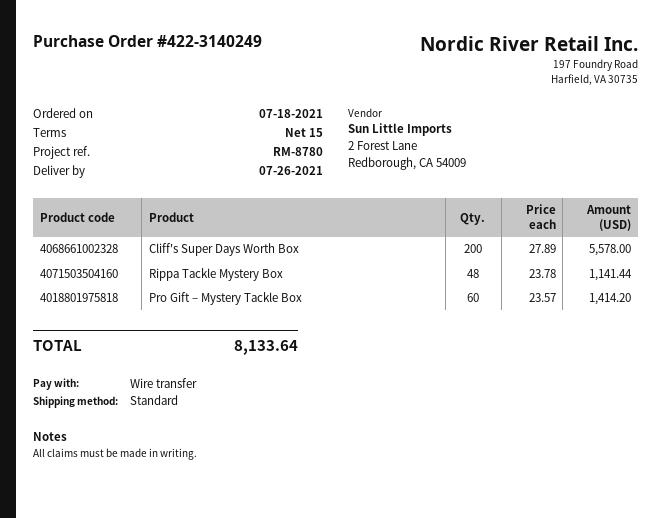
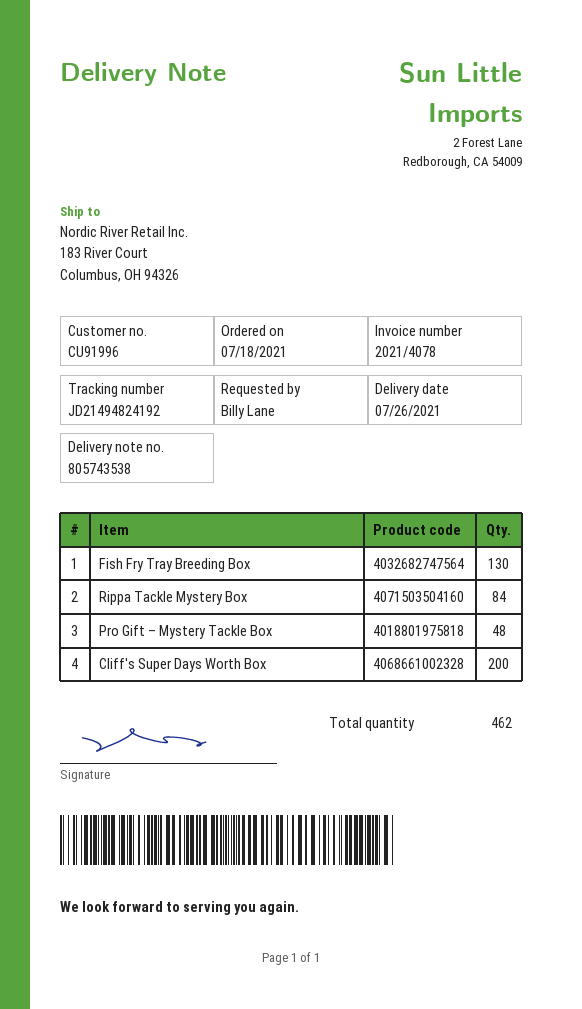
Rippa Tackle Mystery Box: 48 -> 84
Pro Gift – Mystery Tackle Box: 60 -> 48
Fish Fry Tray Breeding Box: none -> 130

